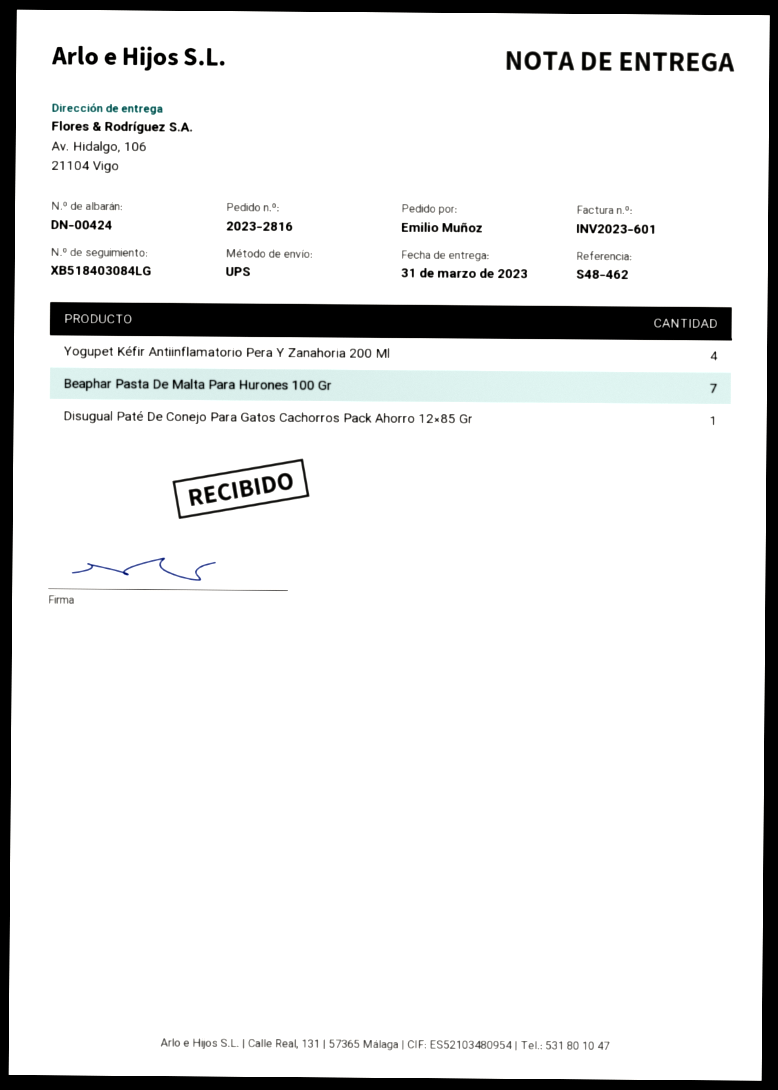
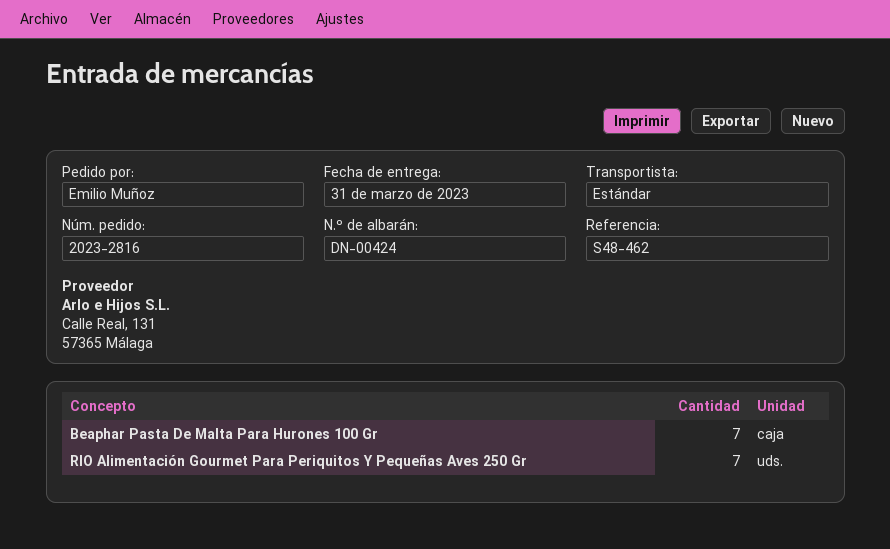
shipping method: UPS -> standard
Yogupet Kéfir Antiinflamatorio Pera Y Zanahoria 200 Ml: 4 -> none
Disugual Paté De Conejo Para Gatos Cachorros Pack Ahorro 12×85 Gr: 1 -> none
RIO Alimentación Gourmet Para Periquitos Y Pequeñas Aves 250 Gr: none -> 7

